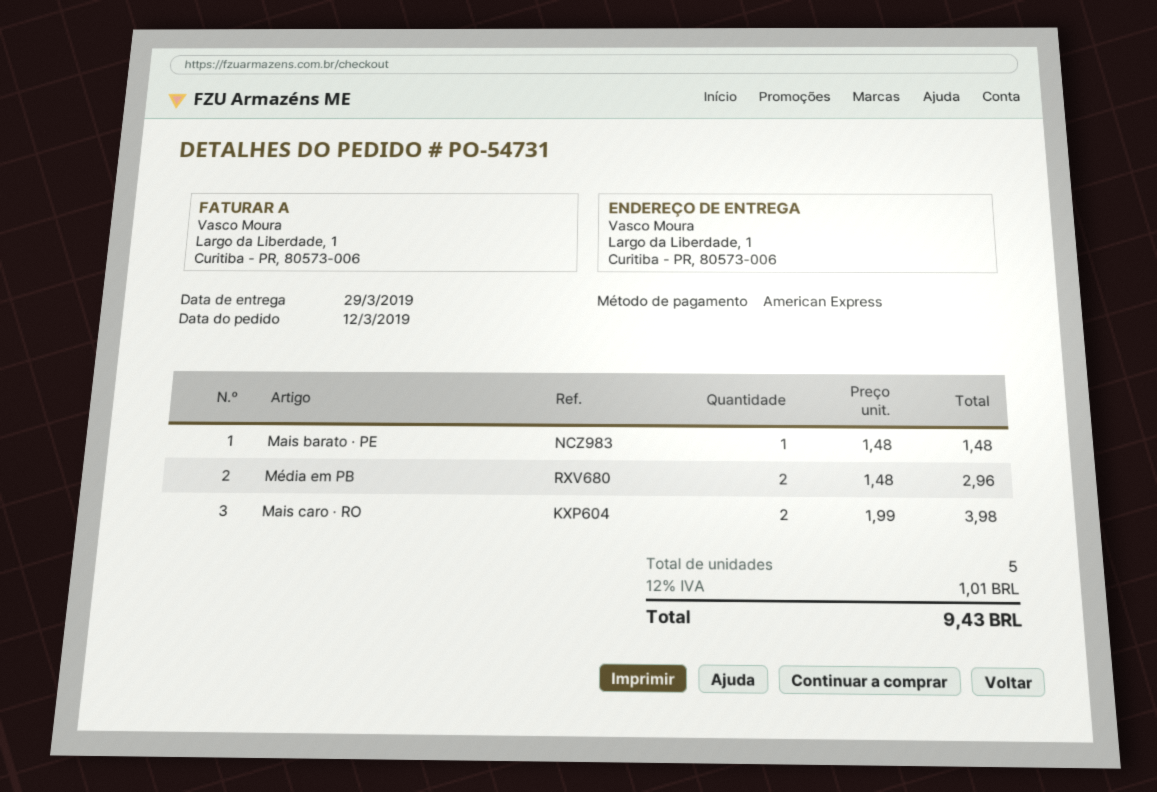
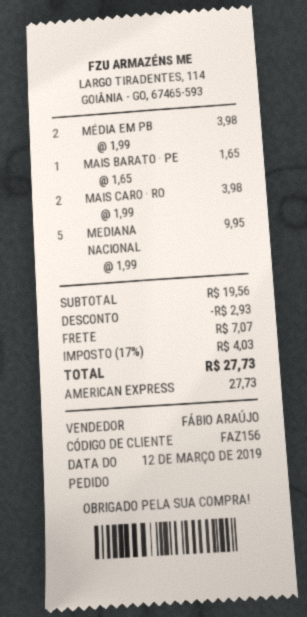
Mais barato · PE: 1 x 1.48 = 1.48 -> 1 x 1.65 = 1.65
Média em PB: 2 x 1.48 = 2.96 -> 2 x 1.99 = 3.98
MEDIANA NACIONAL: none -> 5 x 1.99 = 9.95
discount: none -> 2.93
shipping: none -> 7.07
tax: 12% = 1.01 -> 17% = 4.03
total: 9.43 -> 27.73

